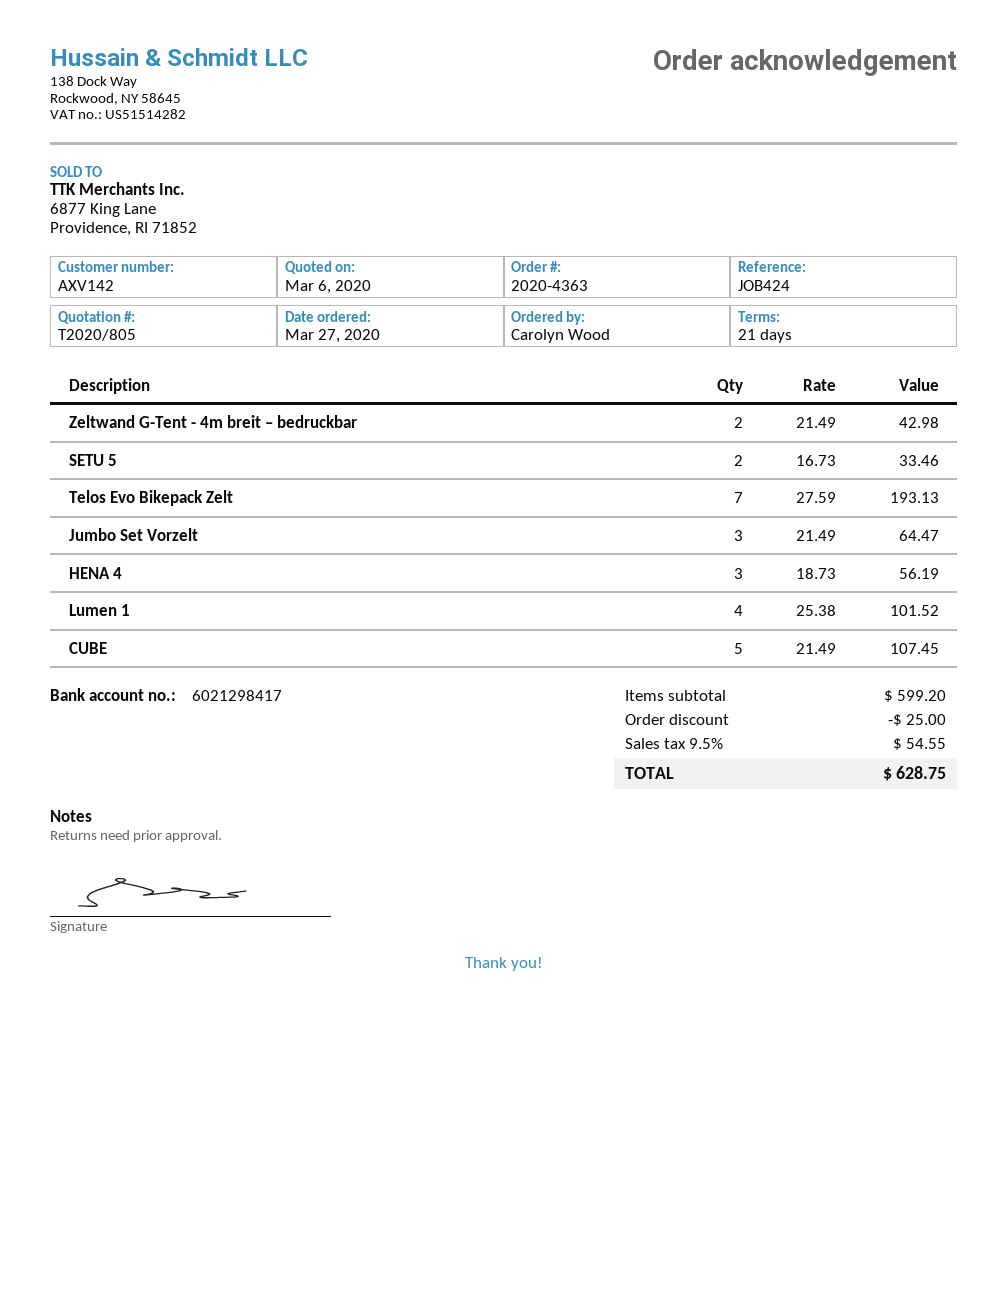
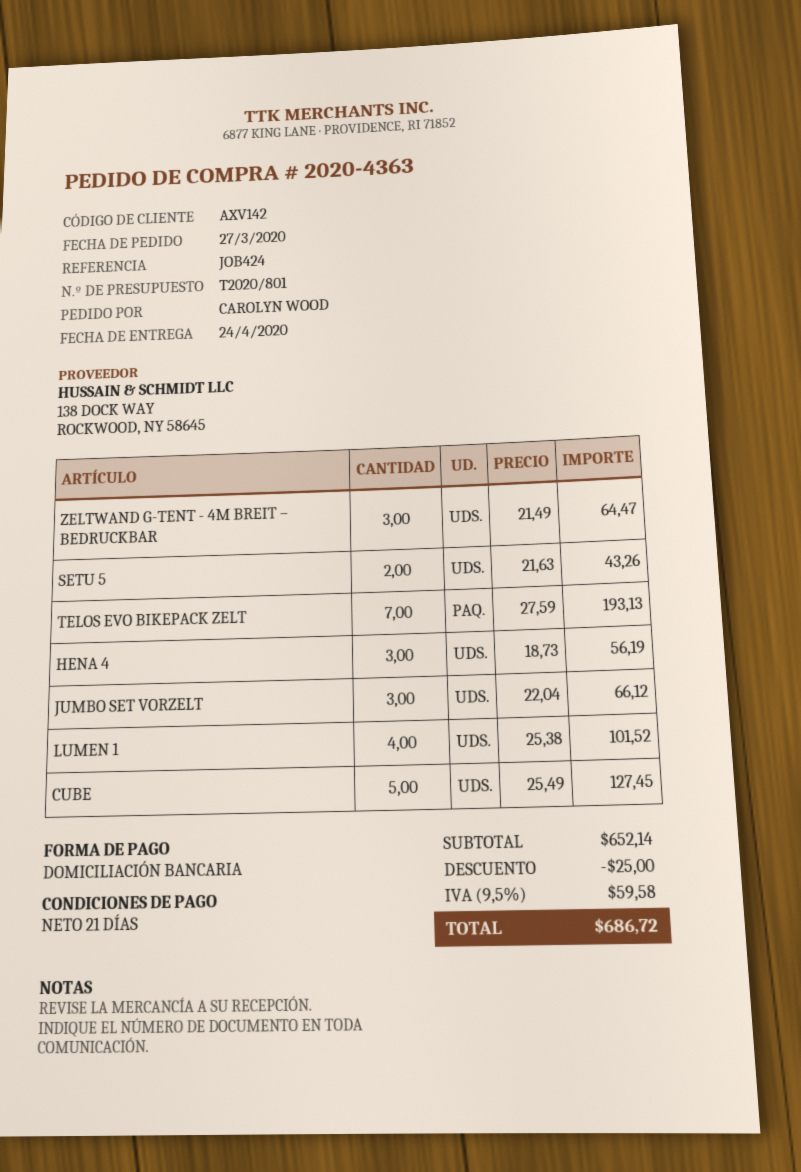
quote number: T2020/805 -> T2020/801
Zeltwand G-Tent - 4m breit – bedruckbar: 2 x 21.49 = 42.98 -> 3 x 21.49 = 64.47
SETU 5: 2 x 16.73 = 33.46 -> 2 x 21.63 = 43.26
Jumbo Set Vorzelt: 3 x 21.49 = 64.47 -> 3 x 22.04 = 66.12
CUBE: 5 x 21.49 = 107.45 -> 5 x 25.49 = 127.45
subtotal: 599.20 -> 652.14
tax: 9.5% = 54.55 -> 9.5% = 59.58
total: 628.75 -> 686.72

